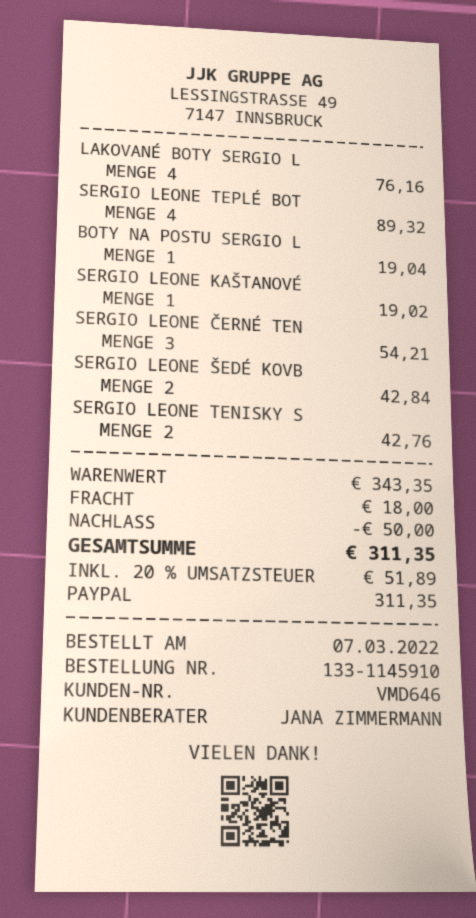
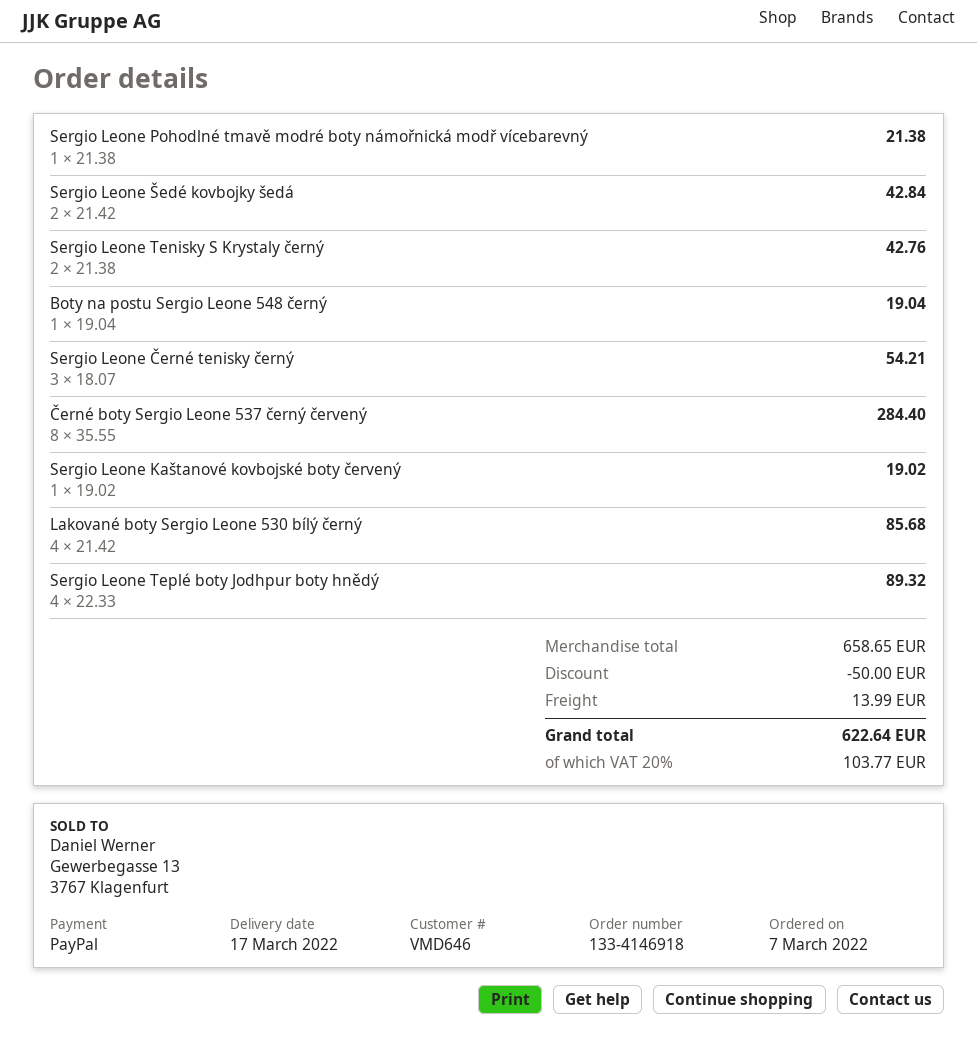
order number: 133-1145910 -> 133-4146918
LAKOVANÉ BOTY SERGIO L: 4 for 76.16 -> 4 for 85.68
Sergio Leone Pohodlné tmavě modré boty námořnická modř vícebarevný: none -> 1 for 21.38
Černé boty Sergio Leone 537 černý červený: none -> 8 for 284.40
subtotal: 343.35 -> 658.65
shipping: 18.00 -> 13.99
tax: 20% = 51.89 -> 20% = 103.77
total: 311.35 -> 622.64

